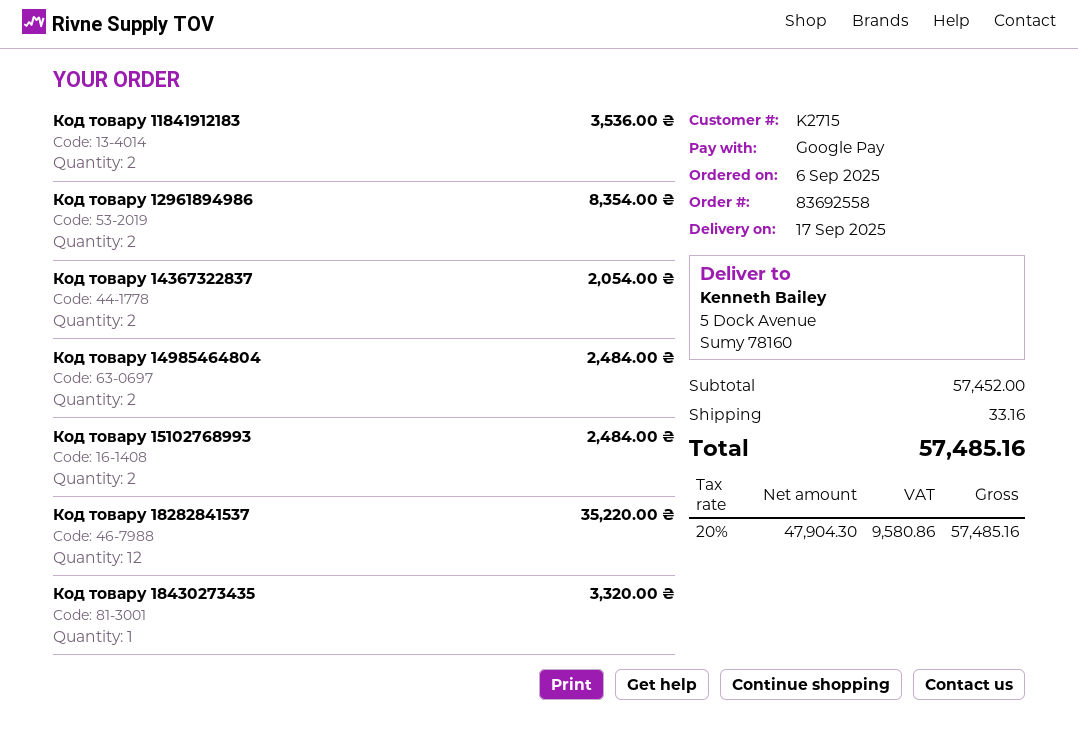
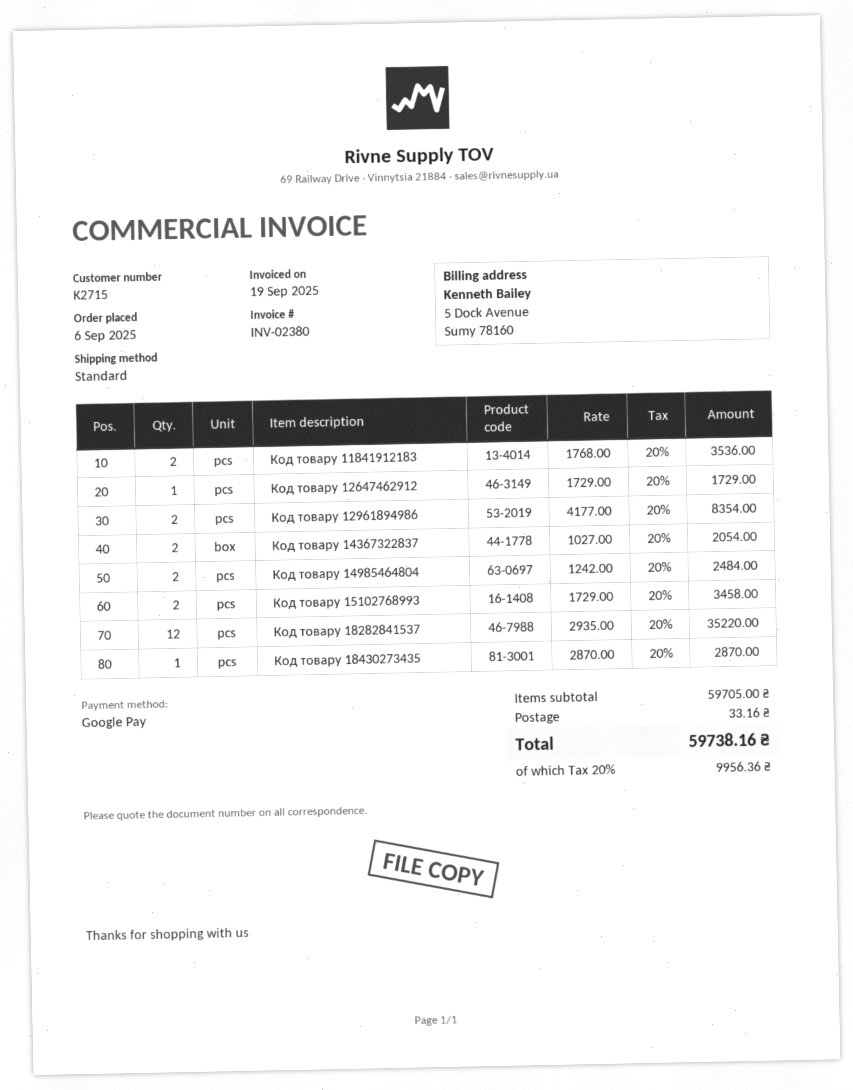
Код товару 15102768993: 2 for 2484.00 -> 2 for 3458.00
Код товару 18430273435: 1 for 3320.00 -> 1 for 2870.00
Код товару 12647462912: none -> 1 for 1729.00
subtotal: 57452.00 -> 59705.00
tax: 20% = 9580.86 -> 20% = 9956.36
total: 57485.16 -> 59738.16

